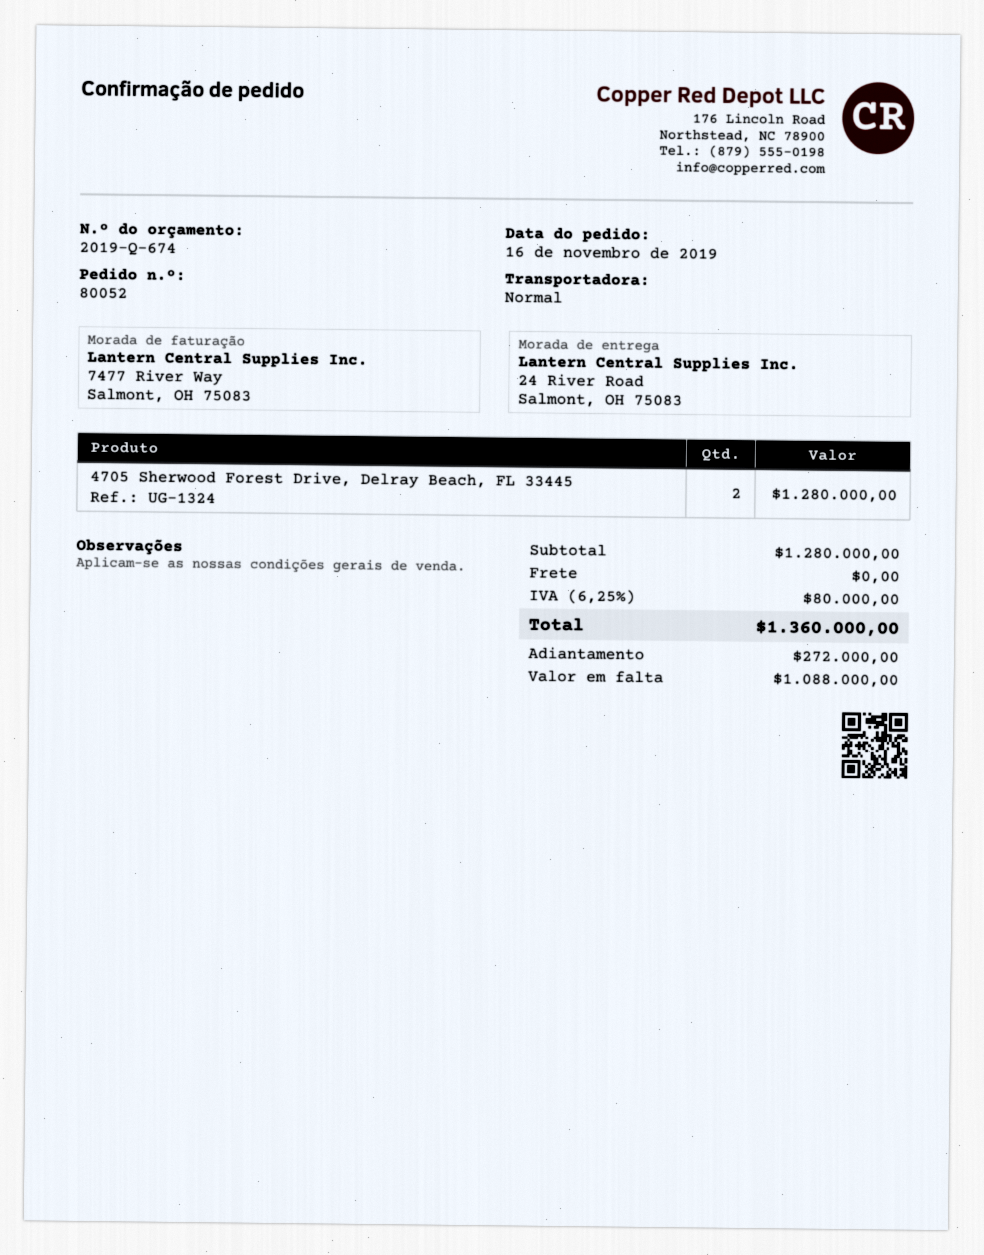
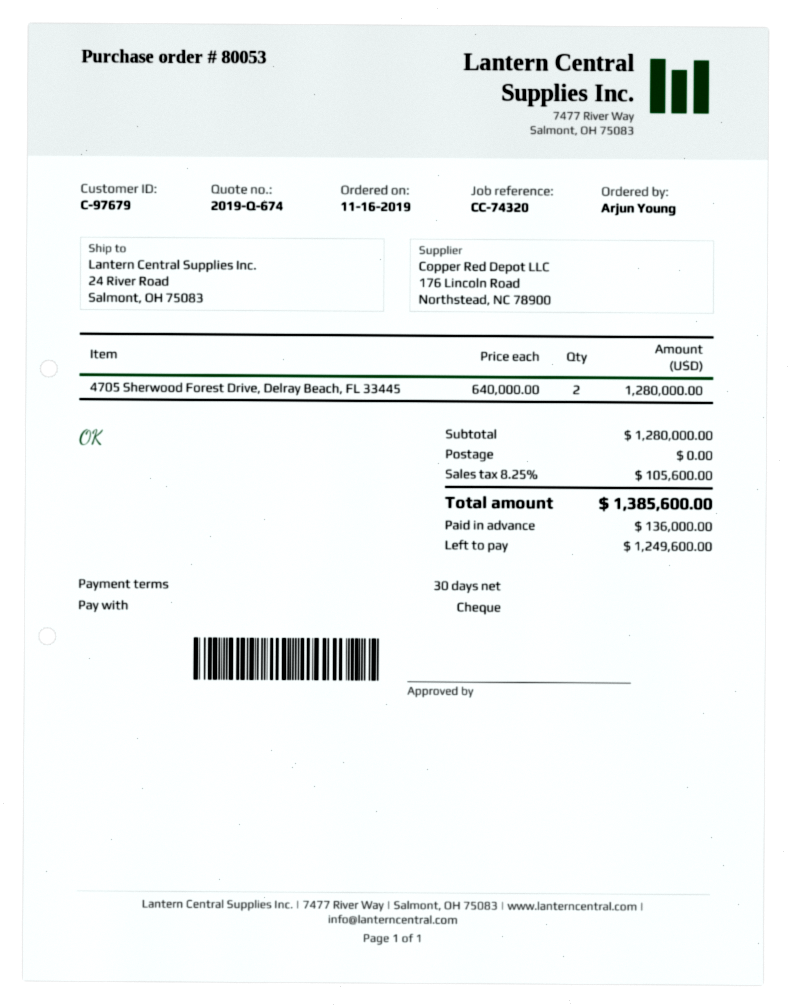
order number: 80052 -> 80053
tax: 6.25% = 80000.00 -> 8.25% = 105600.00
total: 1360000.00 -> 1385600.00
deposit: 272000.00 -> 136000.00
balance: 1088000.00 -> 1249600.00

